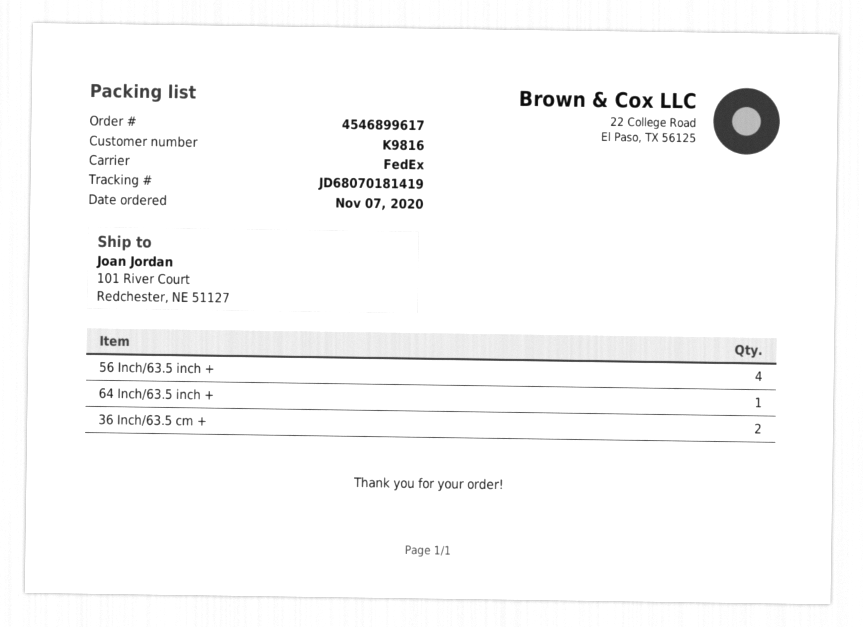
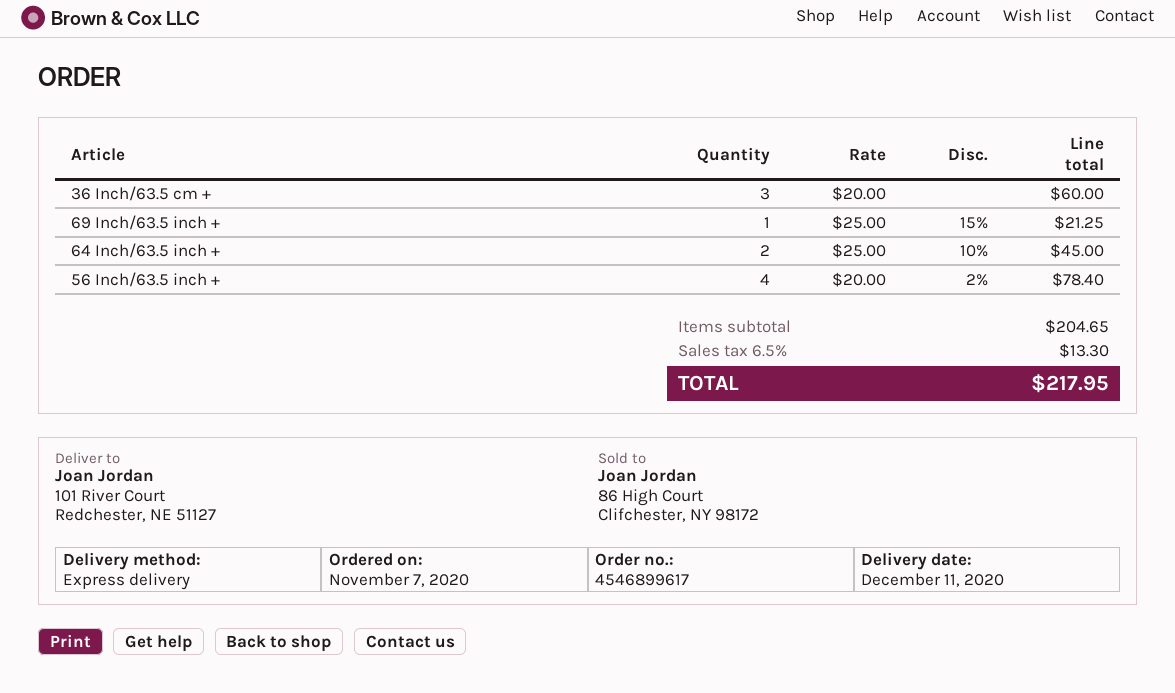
shipping method: FedEx -> express
64 Inch/63.5 inch +: 1 -> 2
36 Inch/63.5 cm +: 2 -> 3
69 Inch/63.5 inch +: none -> 1

